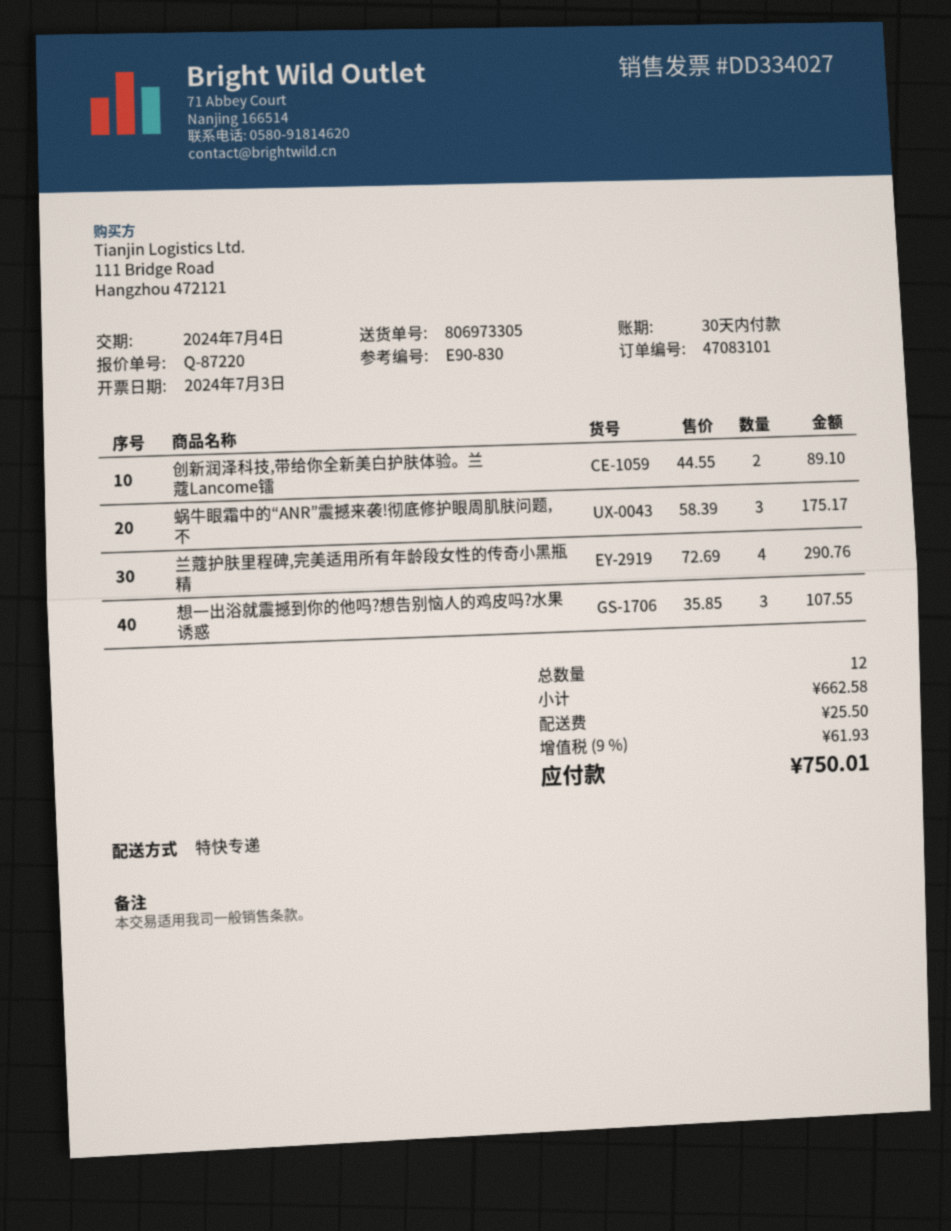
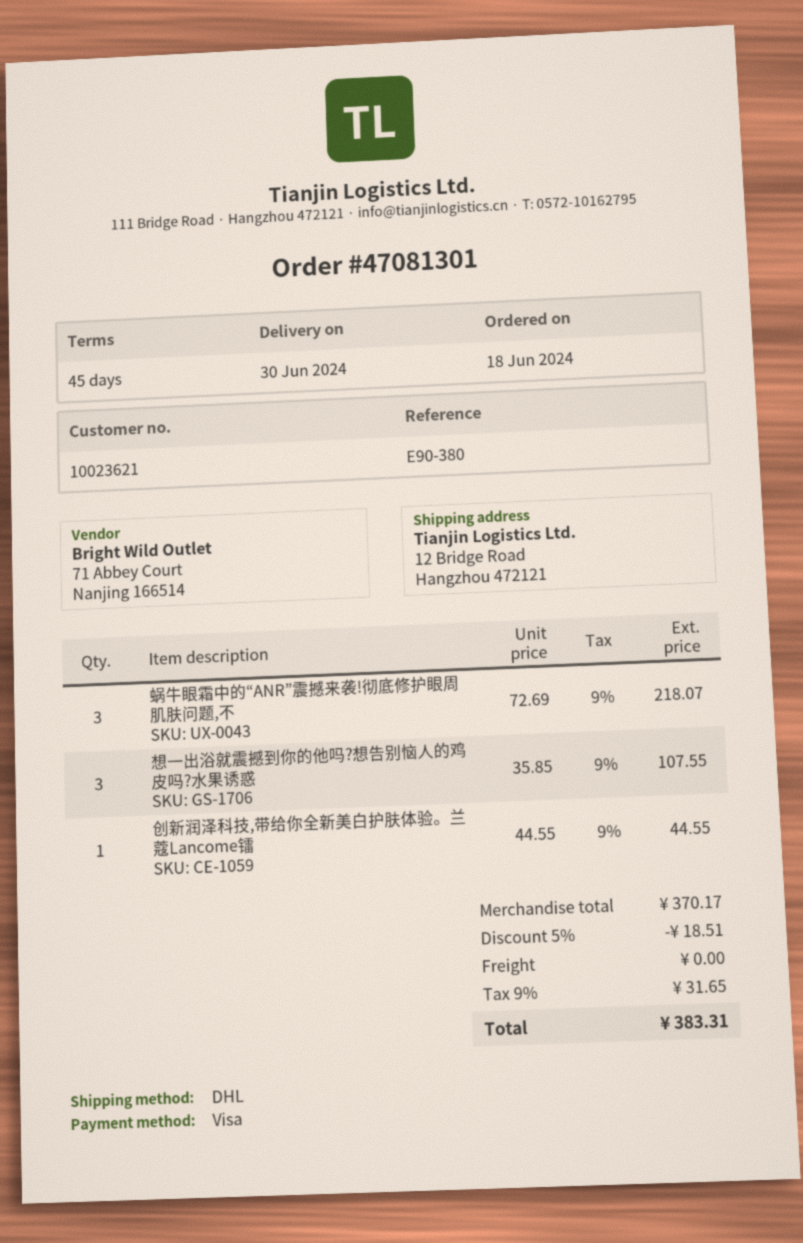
order number: 47083101 -> 47081301
delivery date: 2024-07-04 -> 2024-06-30
payment terms: 30 days -> 45 days
reference: E90-830 -> E90-380
shipping method: express -> DHL
创新润泽科技,带给你全新美白护肤体验。兰蔻Lancome镭: 2 x 44.55 = 89.10 -> 1 x 44.55 = 44.55
蜗牛眼霜中的“ANR”震撼来袭!彻底修护眼周肌肤问题,不: 3 x 58.39 = 175.17 -> 3 x 72.69 = 218.07
兰蔻护肤里程碑,完美适用所有年龄段女性的传奇小黑瓶精: 4 x 72.69 = 290.76 -> none
subtotal: 662.58 -> 370.17
discount: none -> 5% = 18.51
shipping: 25.50 -> 0.00
tax: 9% = 61.93 -> 9% = 31.65
total: 750.01 -> 383.31

